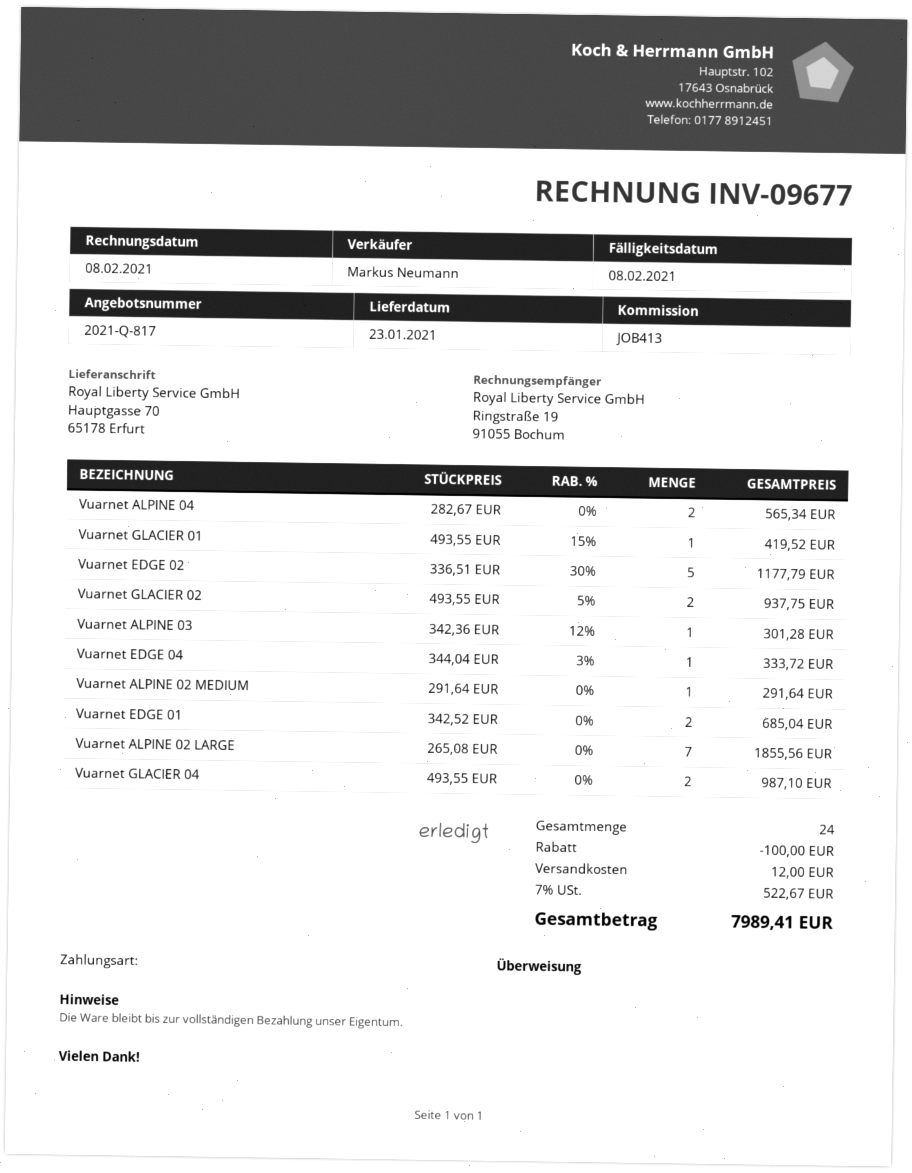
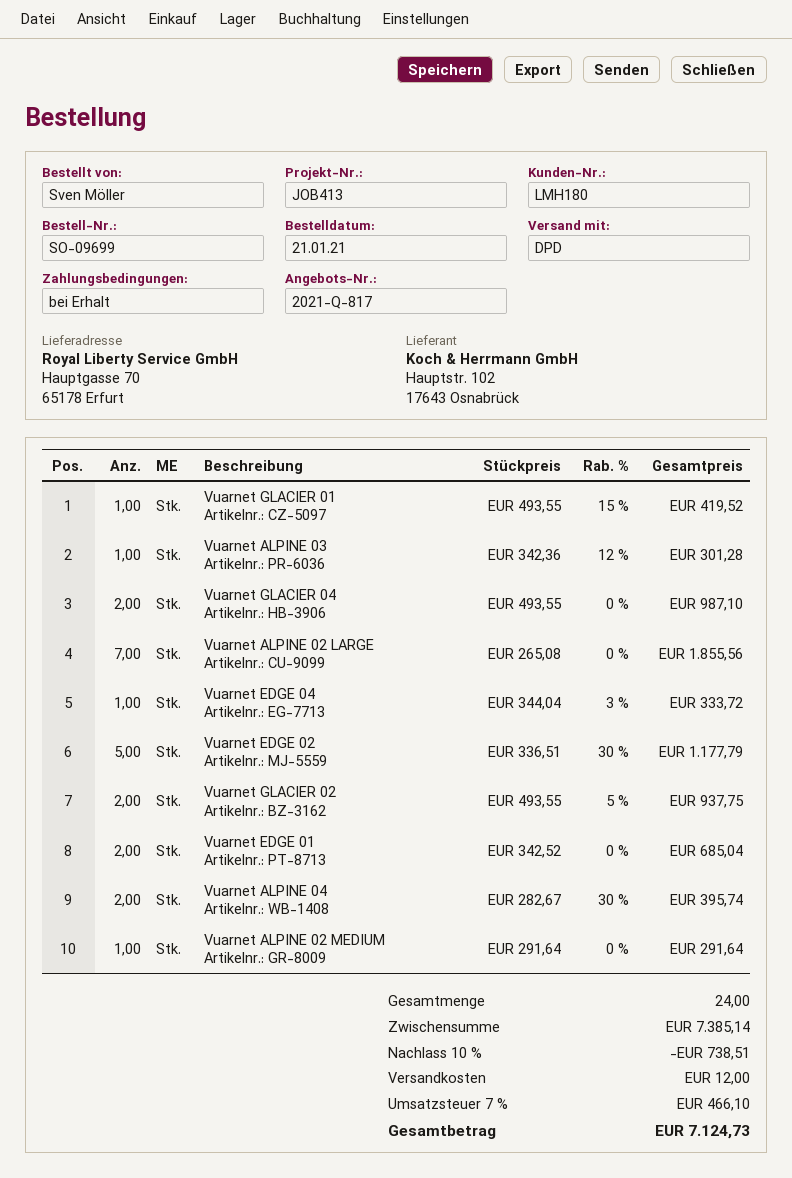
Vuarnet ALPINE 04: 2 x 282.67 = 565.34 -> 2 x 282.67 - 30% = 395.74
discount: 100.00 -> 738.51
tax: 7% = 522.67 -> 7% = 466.10
total: 7989.41 -> 7124.73

